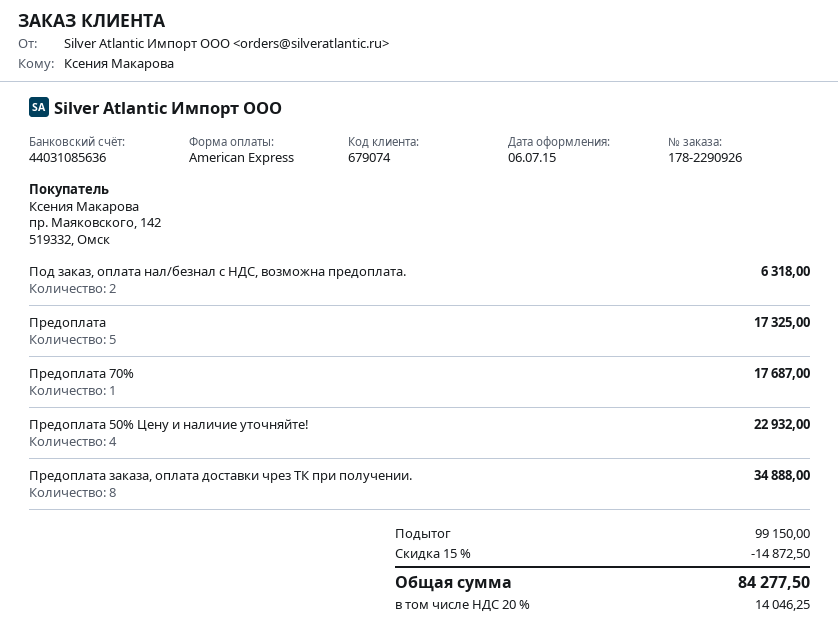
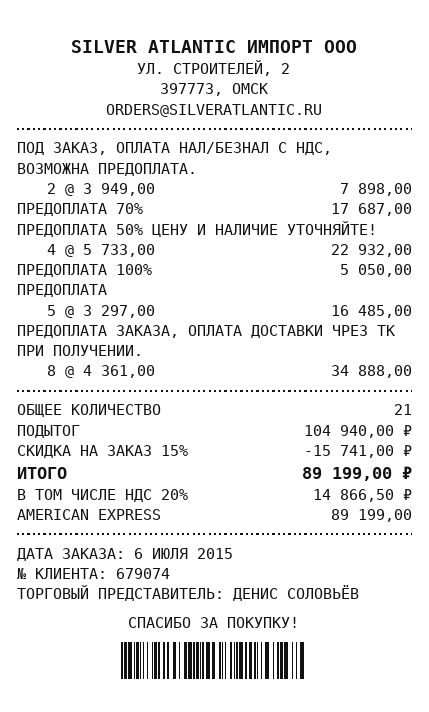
Под заказ, оплата нал/безнал с НДС, возможна предоплата.: 2 for 6318.00 -> 2 for 7898.00
Предоплата: 5 for 17325.00 -> 5 for 16485.00
ПРЕДОПЛАТА 100%: none -> 1 for 5050.00
subtotal: 99150.00 -> 104940.00
discount: 15% = 14872.50 -> 15% = 15741.00
tax: 20% = 14046.25 -> 20% = 14866.50
total: 84277.50 -> 89199.00

